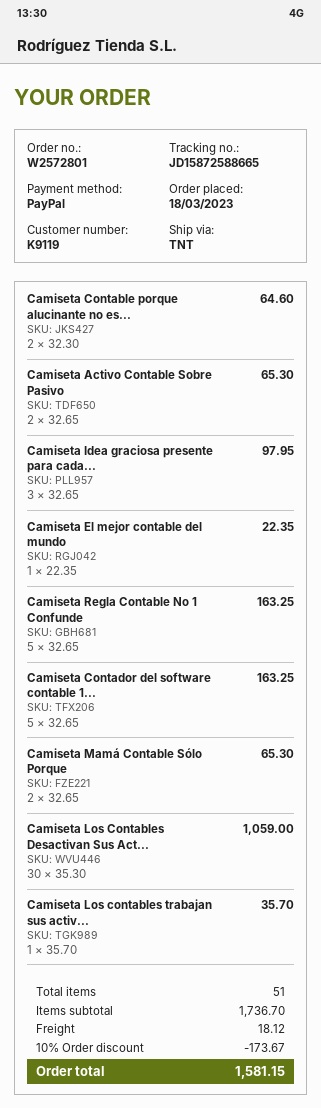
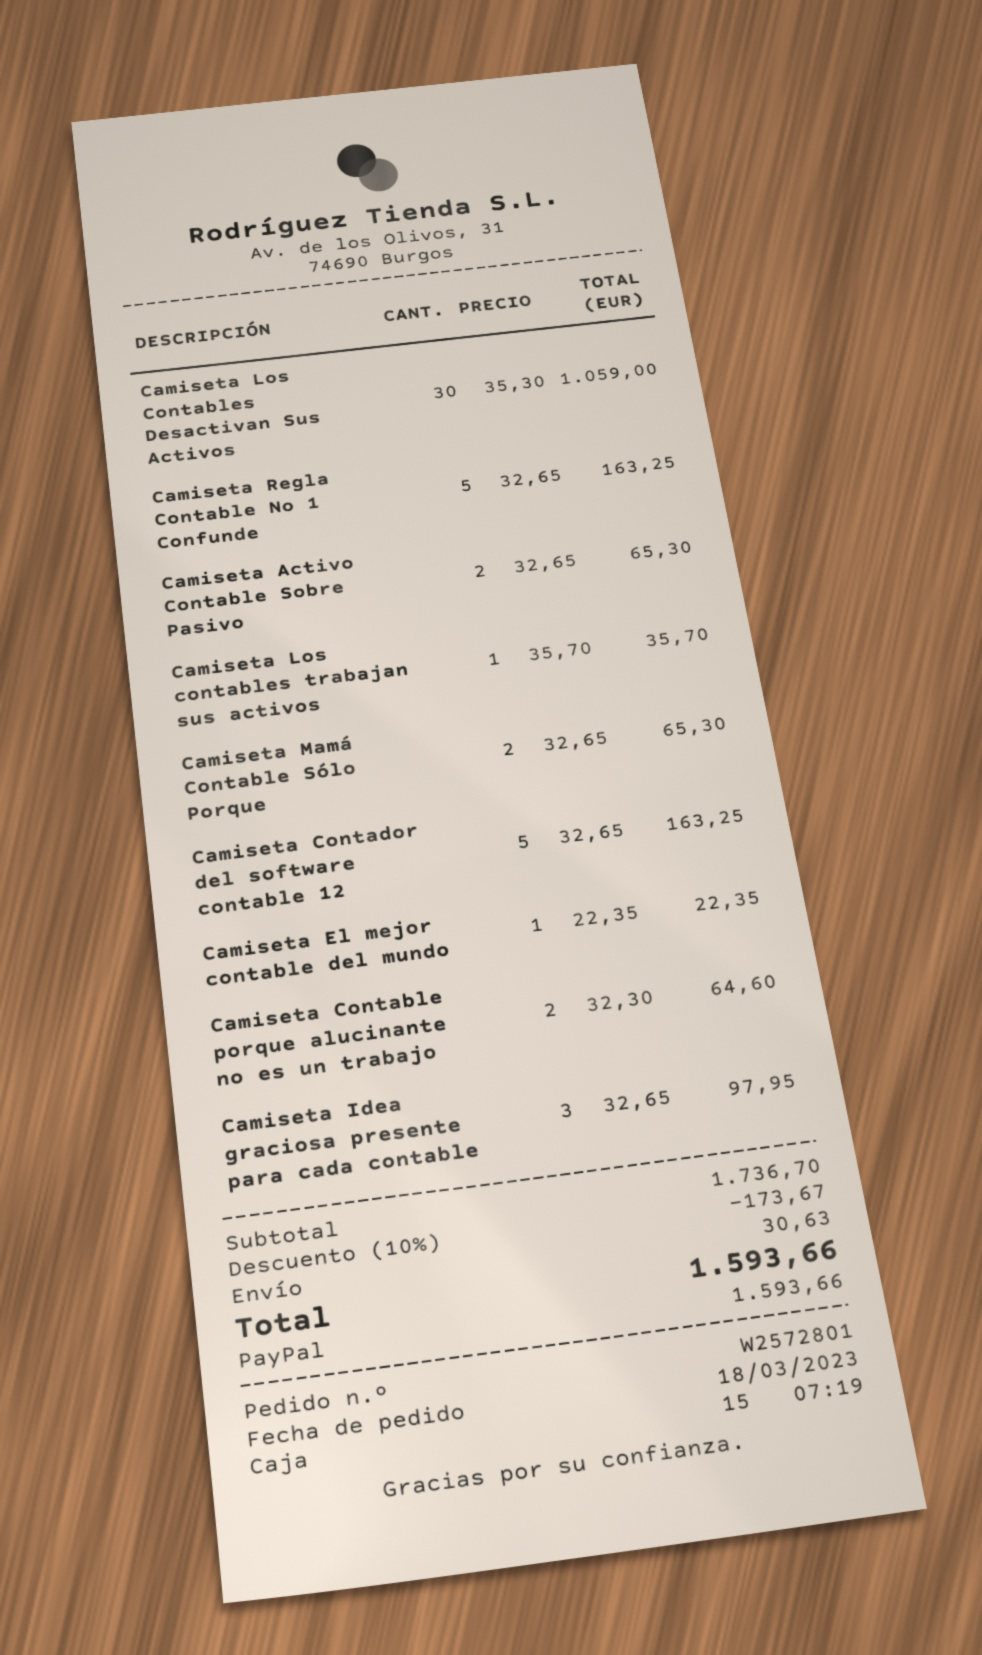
shipping: 18.12 -> 30.63
total: 1581.15 -> 1593.66

